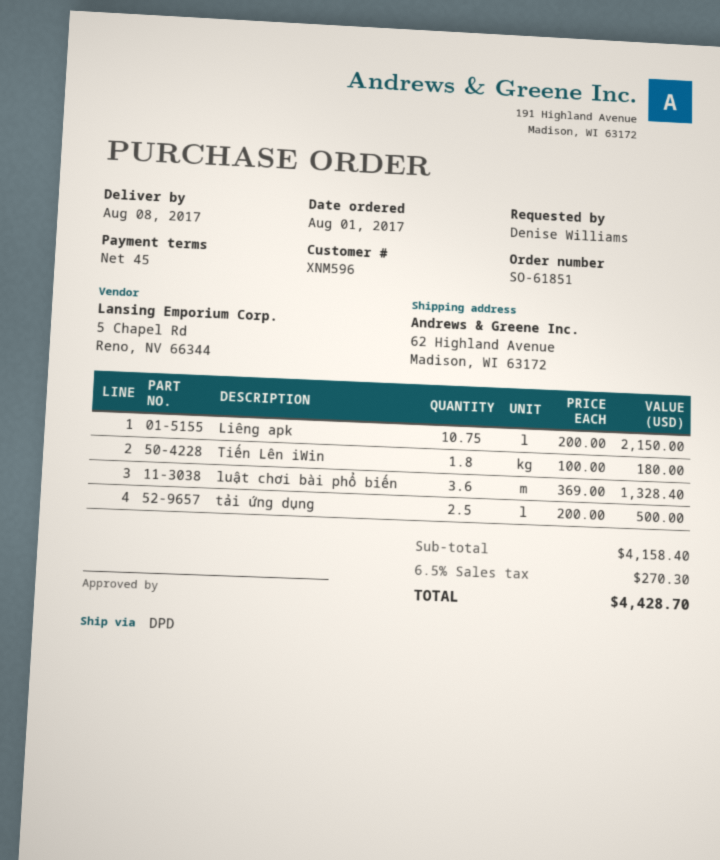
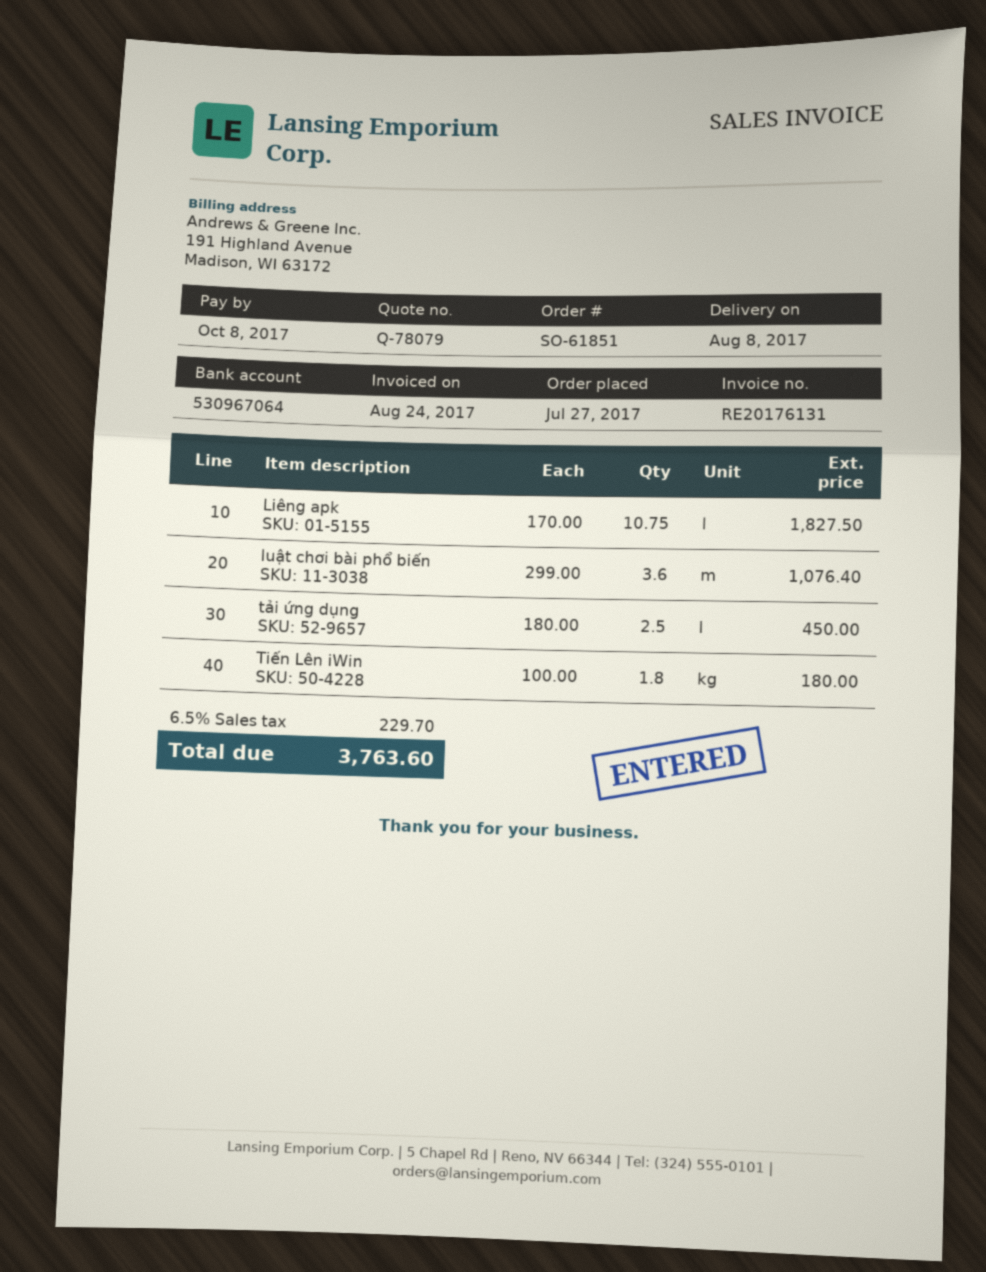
order date: 2017-08-01 -> 2017-07-27
Liêng apk: 10.75 x 200.00 = 2150.00 -> 10.75 x 170.00 = 1827.50
luật chơi bài phổ biến: 3.6 x 369.00 = 1328.40 -> 3.6 x 299.00 = 1076.40
tải ứng dụng: 2.5 x 200.00 = 500.00 -> 2.5 x 180.00 = 450.00
tax: 6.5% = 270.30 -> 6.5% = 229.70
total: 4428.70 -> 3763.60

